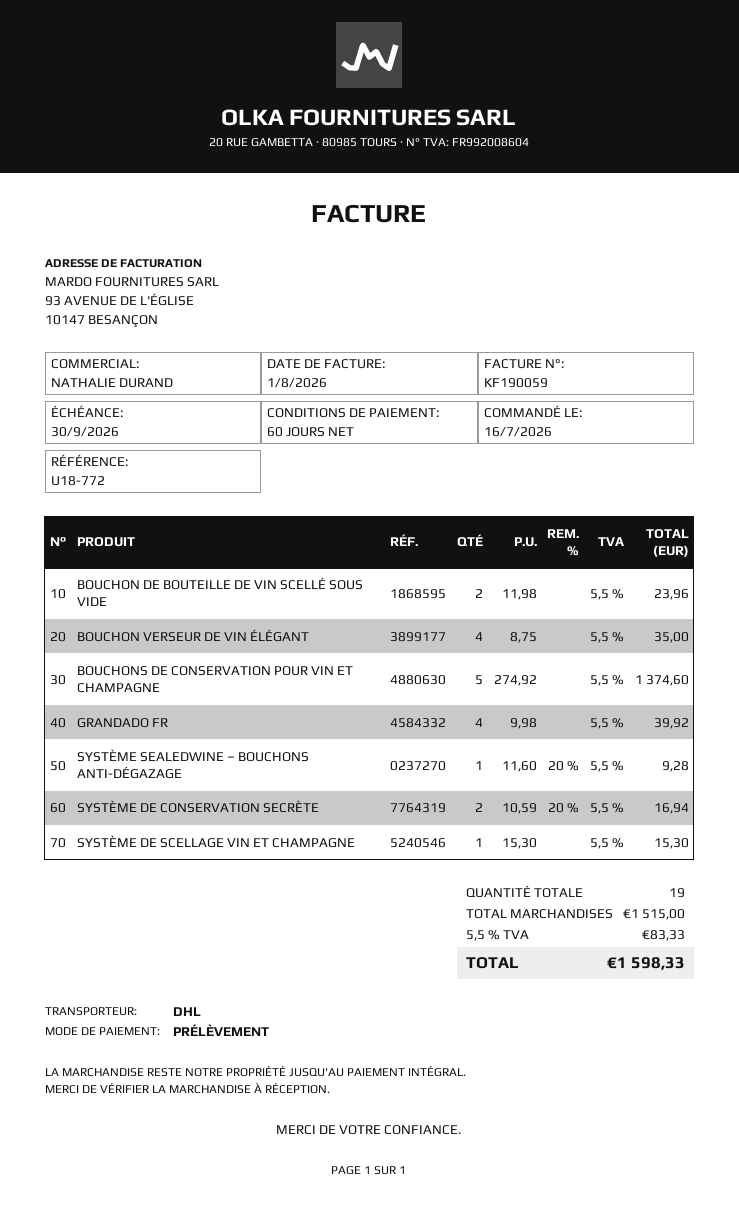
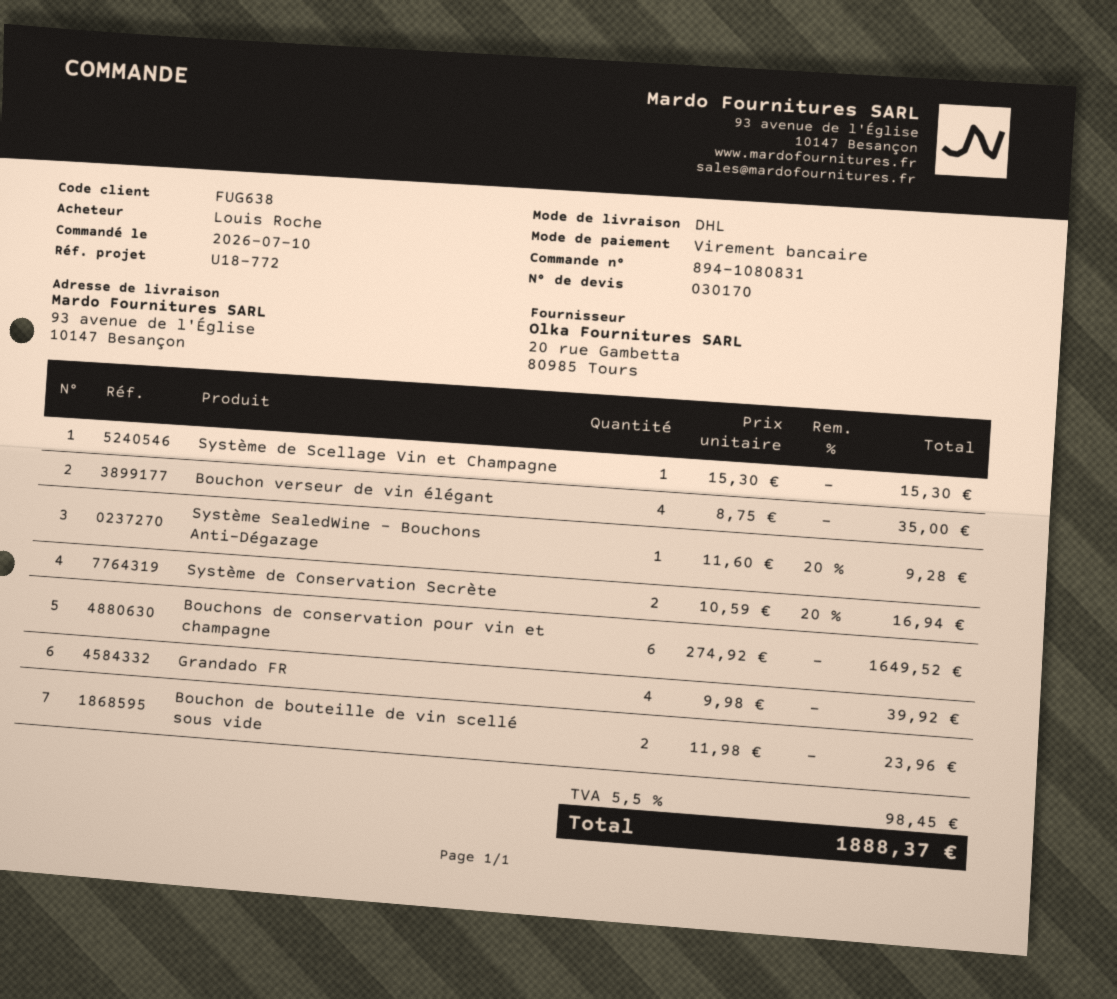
order date: 2026-07-16 -> 2026-07-10
payment method: direct debit -> bank transfer
BOUCHONS DE CONSERVATION POUR VIN ET CHAMPAGNE: 5 x 274.92 = 1374.60 -> 6 x 274.92 = 1649.52
tax: 5.5% = 83.33 -> 5.5% = 98.45
total: 1598.33 -> 1888.37

